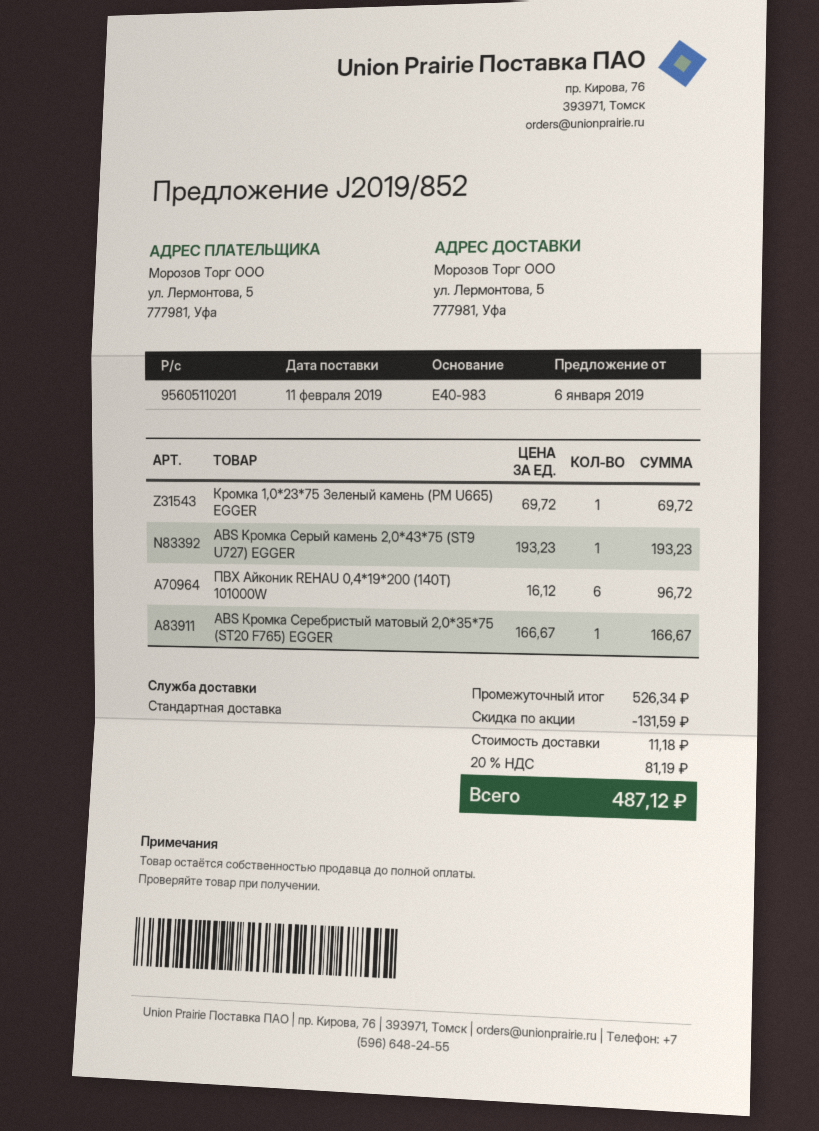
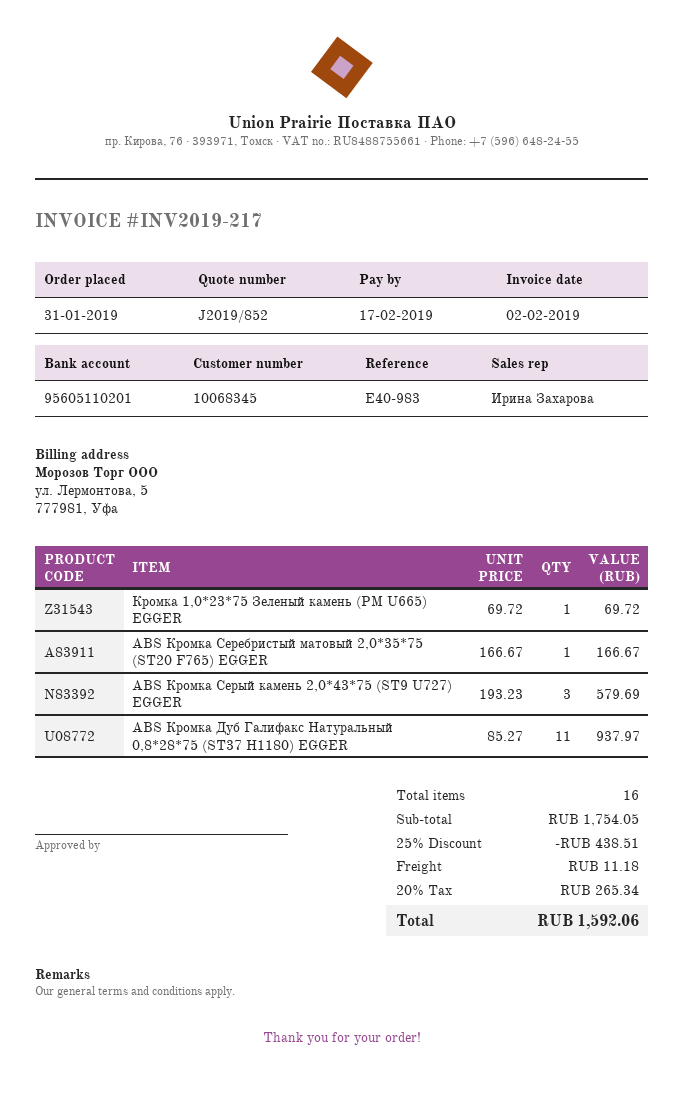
ABS Кромка Серый камень 2,0*43*75 (ST9 U727) EGGER: 1 x 193.23 = 193.23 -> 3 x 193.23 = 579.69
ПВХ Айконик REHAU 0,4*19*200 (140Т) 101000W: 6 x 16.12 = 96.72 -> none
ABS Кромка Дуб Галифакс Натуральный 0,8*28*75 (ST37 H1180) EGGER: none -> 11 x 85.27 = 937.97
subtotal: 526.34 -> 1754.05
discount: 131.59 -> 438.51
tax: 20% = 81.19 -> 20% = 265.34
total: 487.12 -> 1592.06

